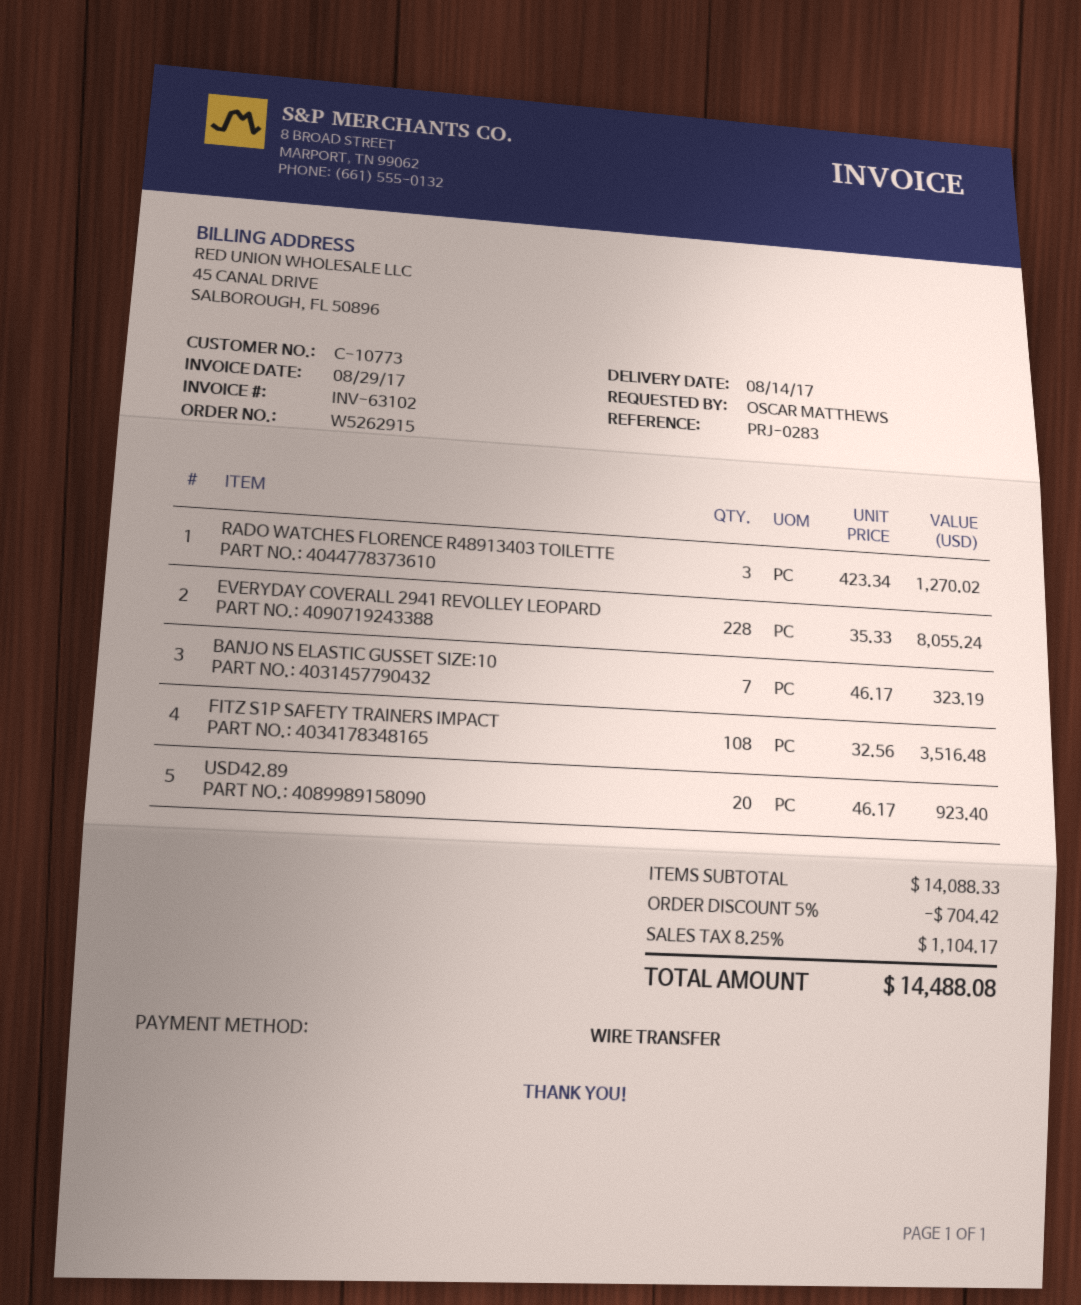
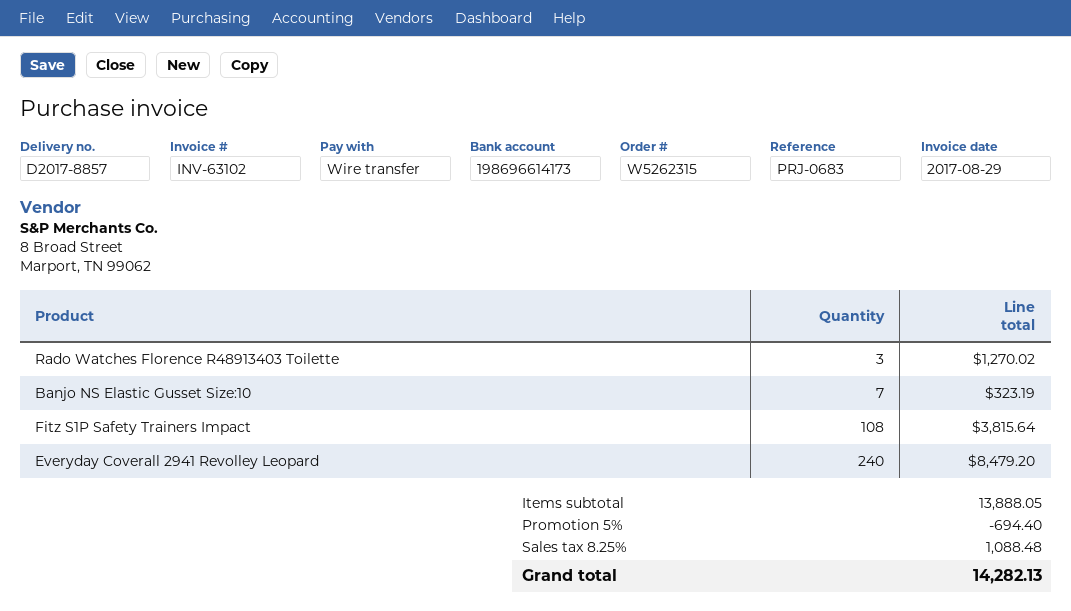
order number: W5262915 -> W5262315
reference: PRJ-0283 -> PRJ-0683
EVERYDAY COVERALL 2941 REVOLLEY LEOPARD: 228 for 8055.24 -> 240 for 8479.20
FITZ S1P SAFETY TRAINERS IMPACT: 108 for 3516.48 -> 108 for 3815.64
USD42.89: 20 for 923.40 -> none
subtotal: 14088.33 -> 13888.05
discount: 5% = 704.42 -> 5% = 694.40
tax: 8.25% = 1104.17 -> 8.25% = 1088.48
total: 14488.08 -> 14282.13

